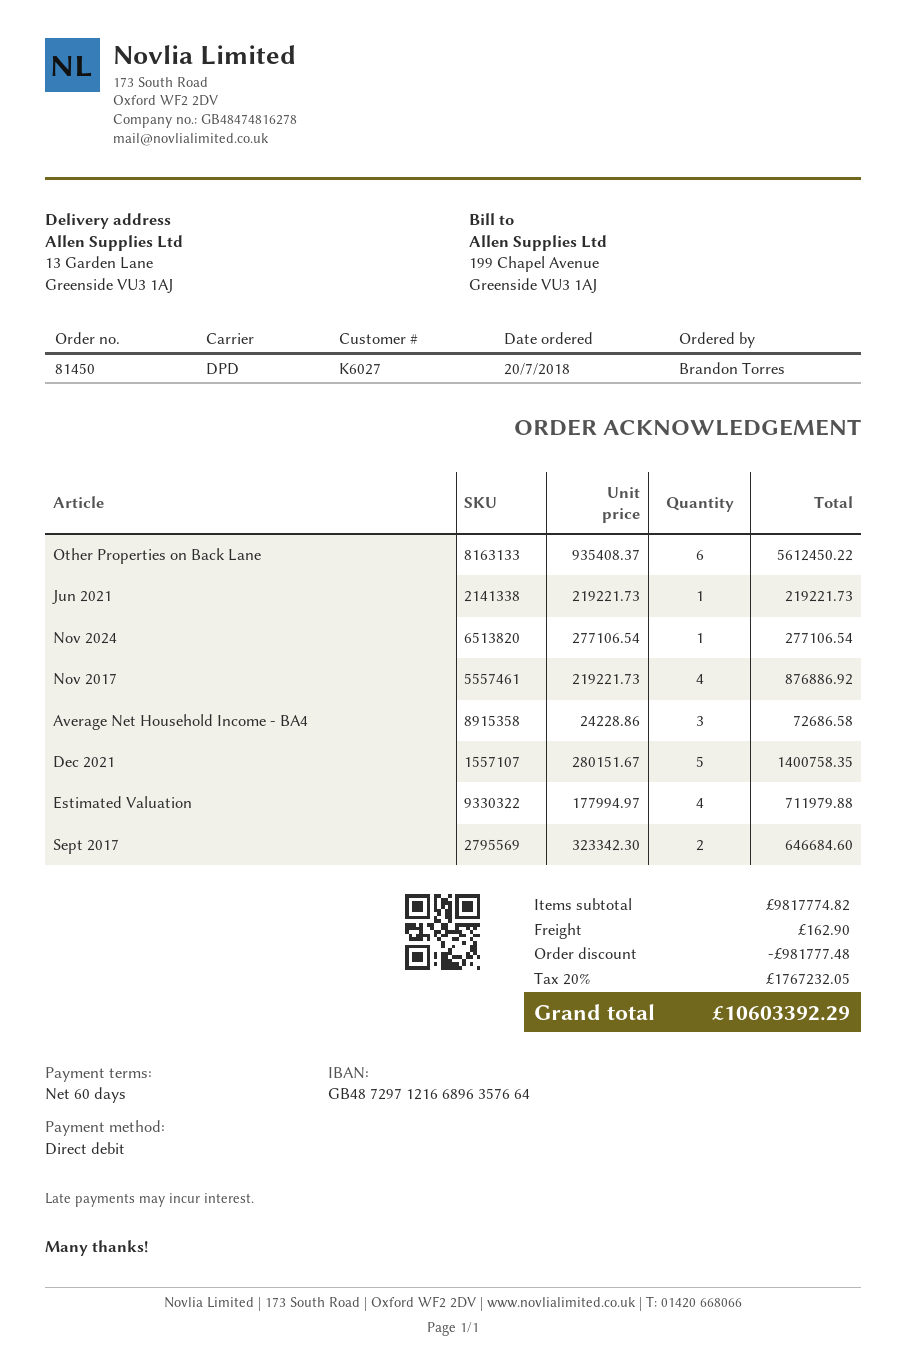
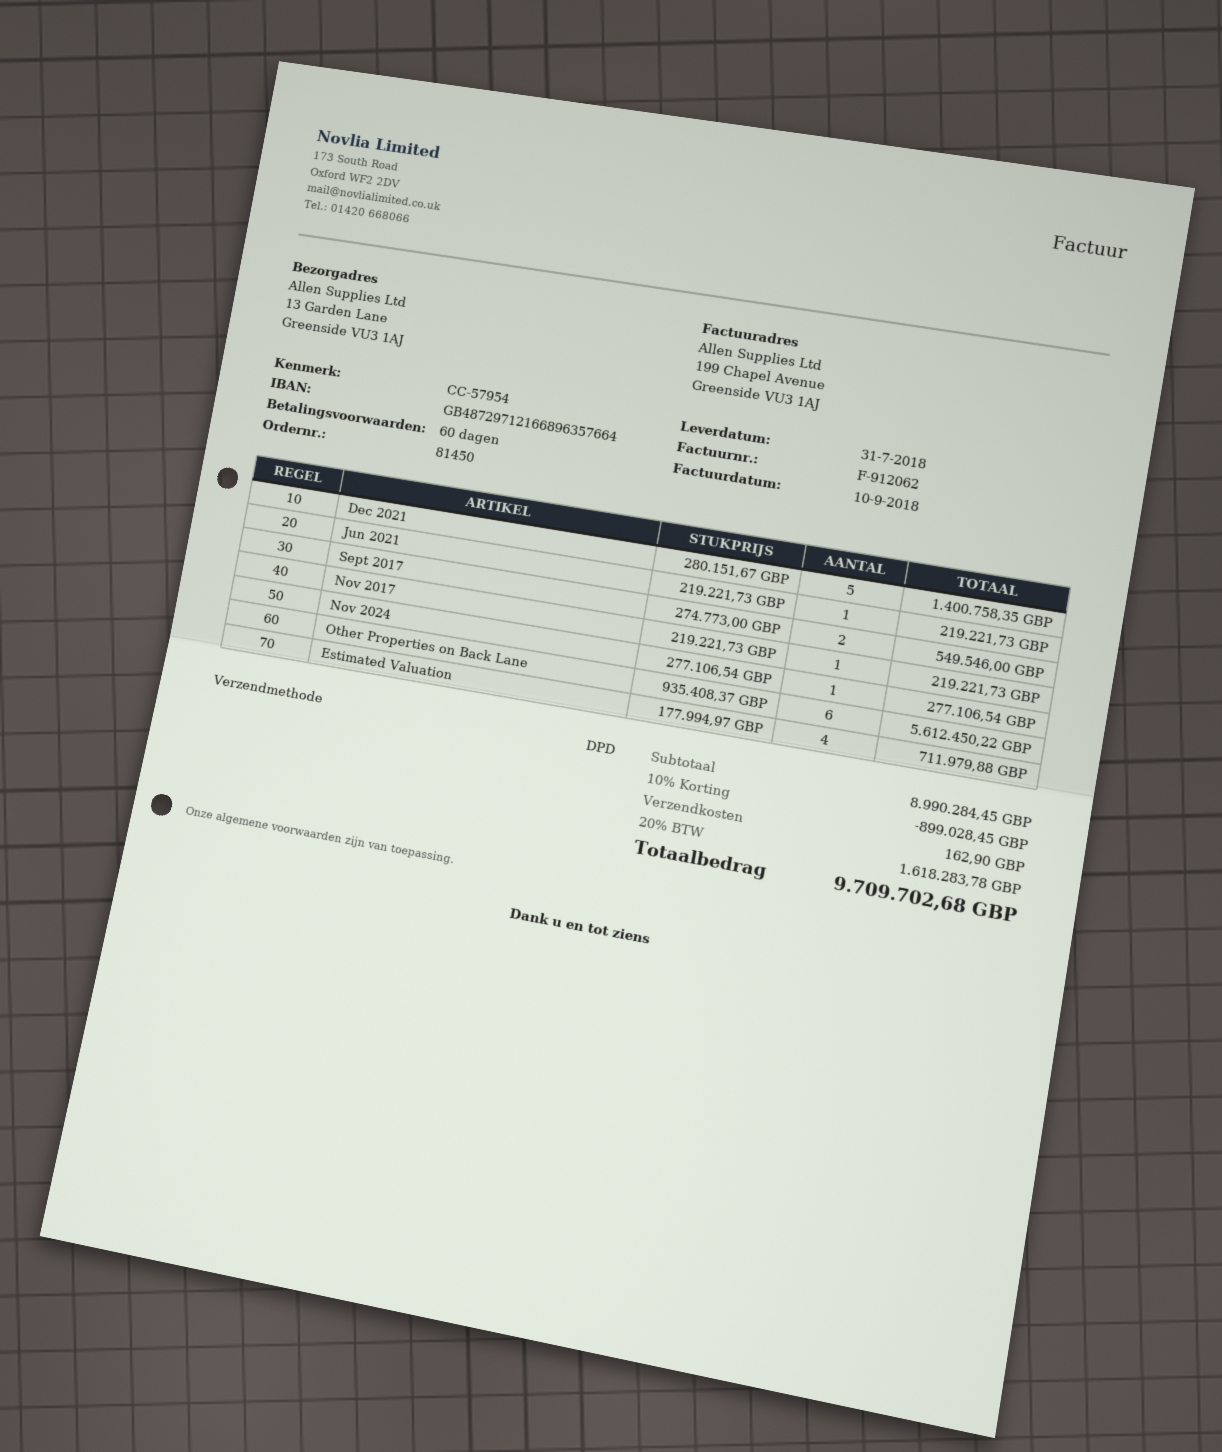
Nov 2017: 4 x 219221.73 = 876886.92 -> 1 x 219221.73 = 219221.73
Average Net Household Income - BA4: 3 x 24228.86 = 72686.58 -> none
Sept 2017: 2 x 323342.30 = 646684.60 -> 2 x 274773.00 = 549546.00
subtotal: 9817774.82 -> 8990284.45
discount: 981777.48 -> 899028.45
tax: 20% = 1767232.05 -> 20% = 1618283.78
total: 10603392.29 -> 9709702.68

